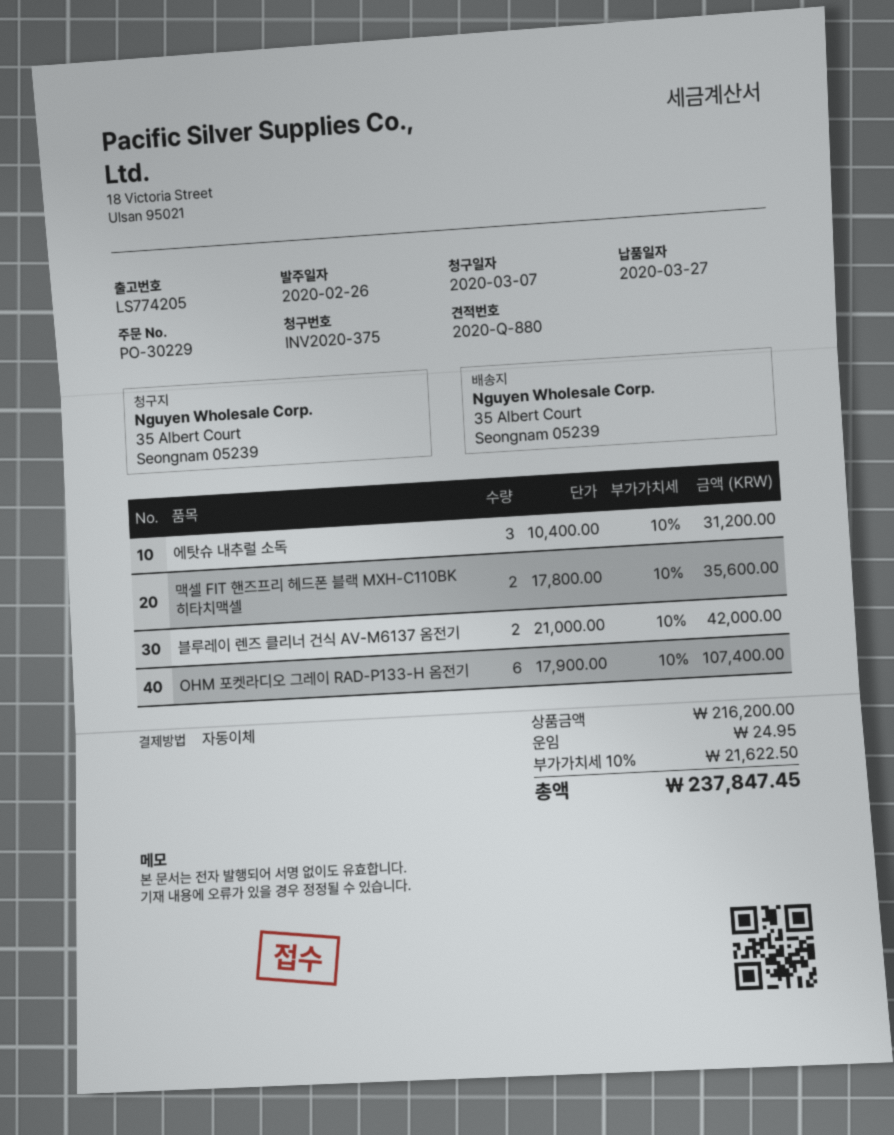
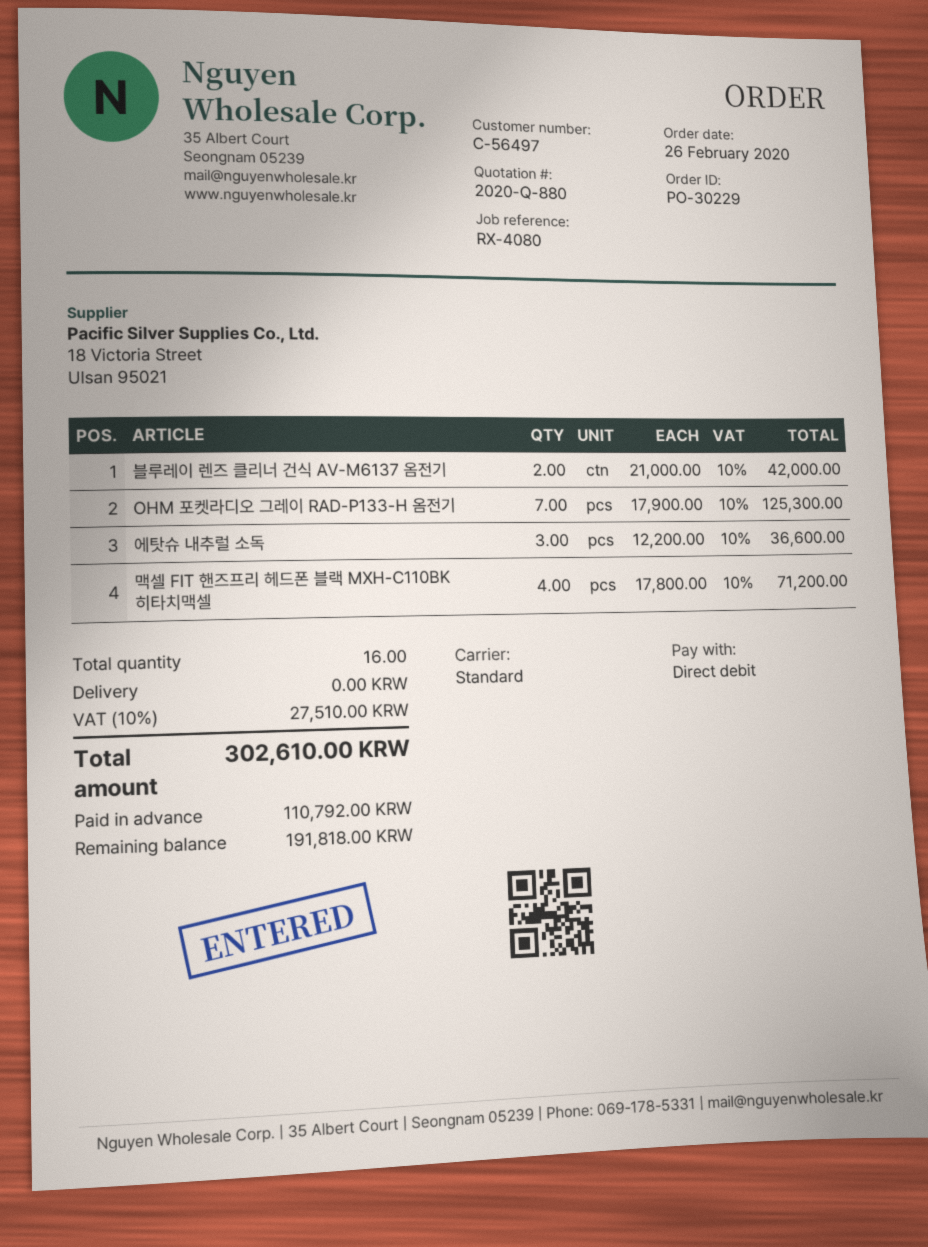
에탓슈 내추럴 소독: 3 x 10400.00 = 31200.00 -> 3 x 12200.00 = 36600.00
맥셀 FIT 핸즈프리 헤드폰 블랙 MXH-C110BK 히타치맥셀: 2 x 17800.00 = 35600.00 -> 4 x 17800.00 = 71200.00
OHM 포켓라디오 그레이 RAD-P133-H 옴전기: 6 x 17900.00 = 107400.00 -> 7 x 17900.00 = 125300.00
shipping: 24.95 -> 0.00
tax: 10% = 21622.50 -> 10% = 27510.00
total: 237847.45 -> 302610.00

